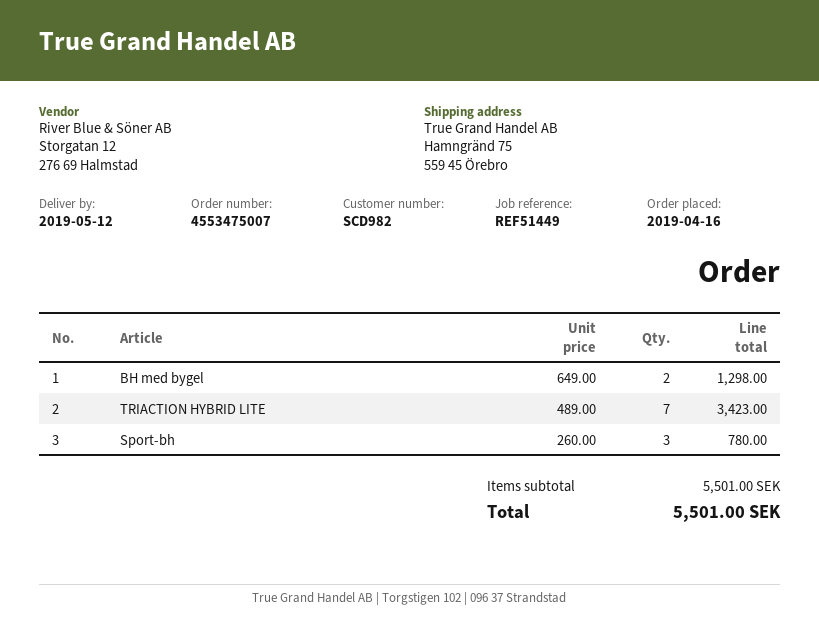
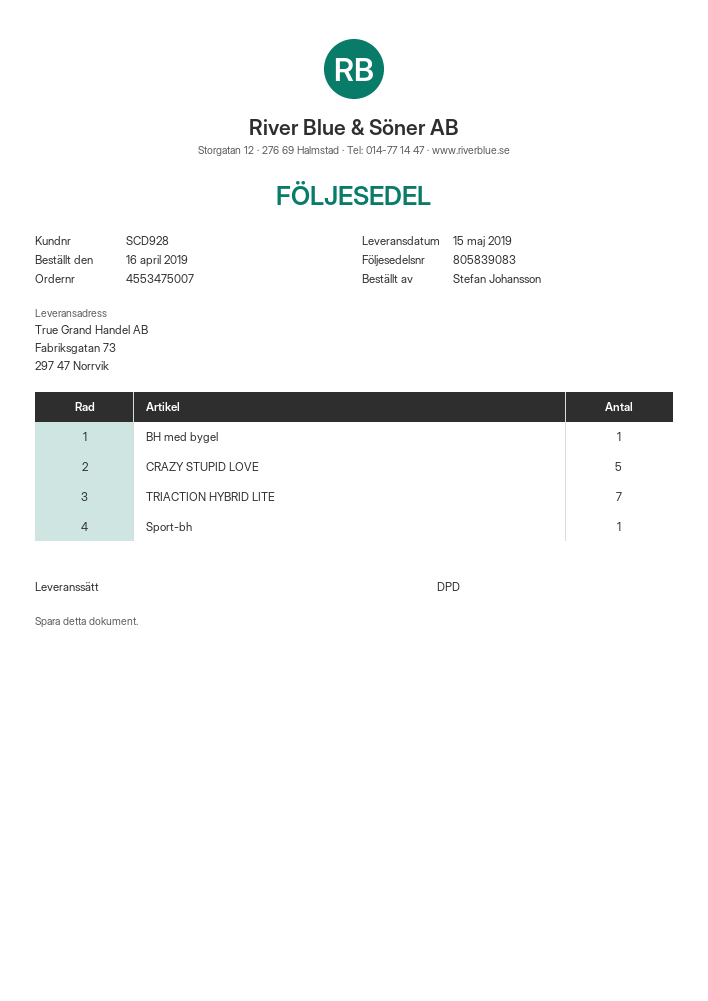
delivery date: 2019-05-12 -> 2019-05-15
customer number: SCD982 -> SCD928
ship to: Hamngränd 75, 559 45 Örebro -> Fabriksgatan 73, 297 47 Norrvik
BH med bygel: 2 -> 1
Sport-bh: 3 -> 1
CRAZY STUPID LOVE: none -> 5

